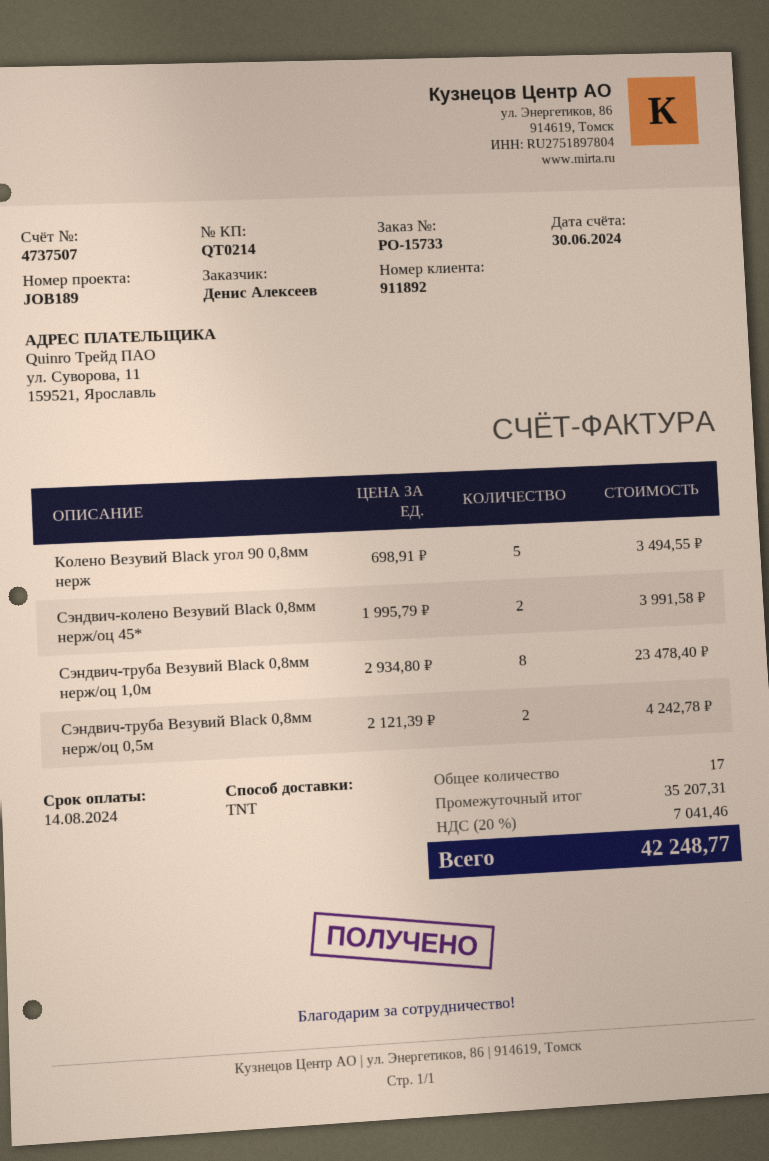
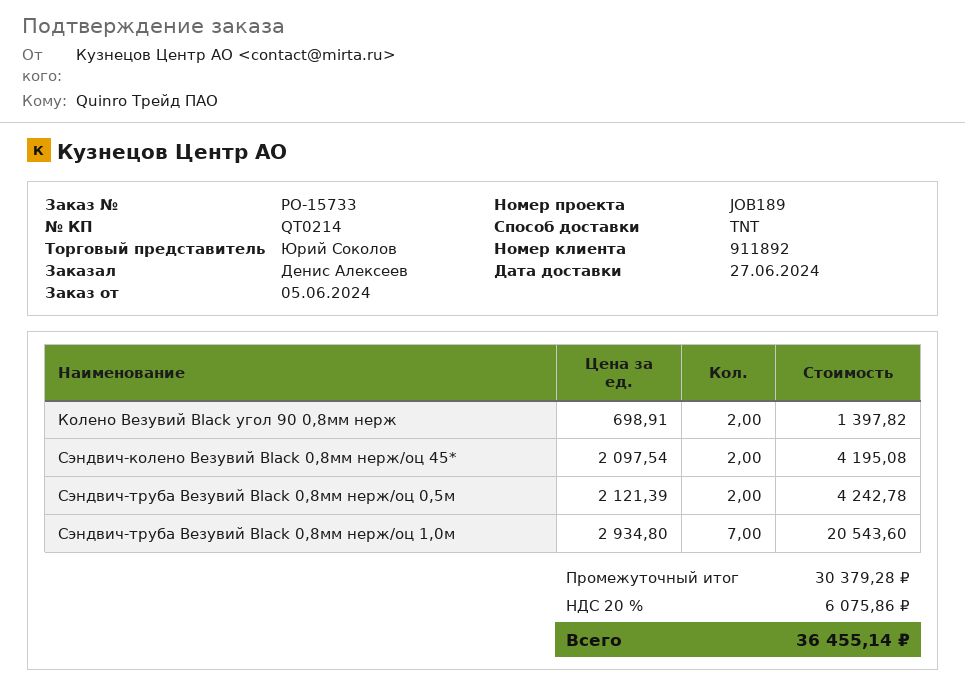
Колено Везувий Black угол 90 0,8мм нерж: 5 x 698.91 = 3494.55 -> 2 x 698.91 = 1397.82
Сэндвич-колено Везувий Black 0,8мм нерж/оц 45*: 2 x 1995.79 = 3991.58 -> 2 x 2097.54 = 4195.08
Сэндвич-труба Везувий Black 0,8мм нерж/оц 1,0м: 8 x 2934.80 = 23478.40 -> 7 x 2934.80 = 20543.60
subtotal: 35207.31 -> 30379.28
tax: 20% = 7041.46 -> 20% = 6075.86
total: 42248.77 -> 36455.14

